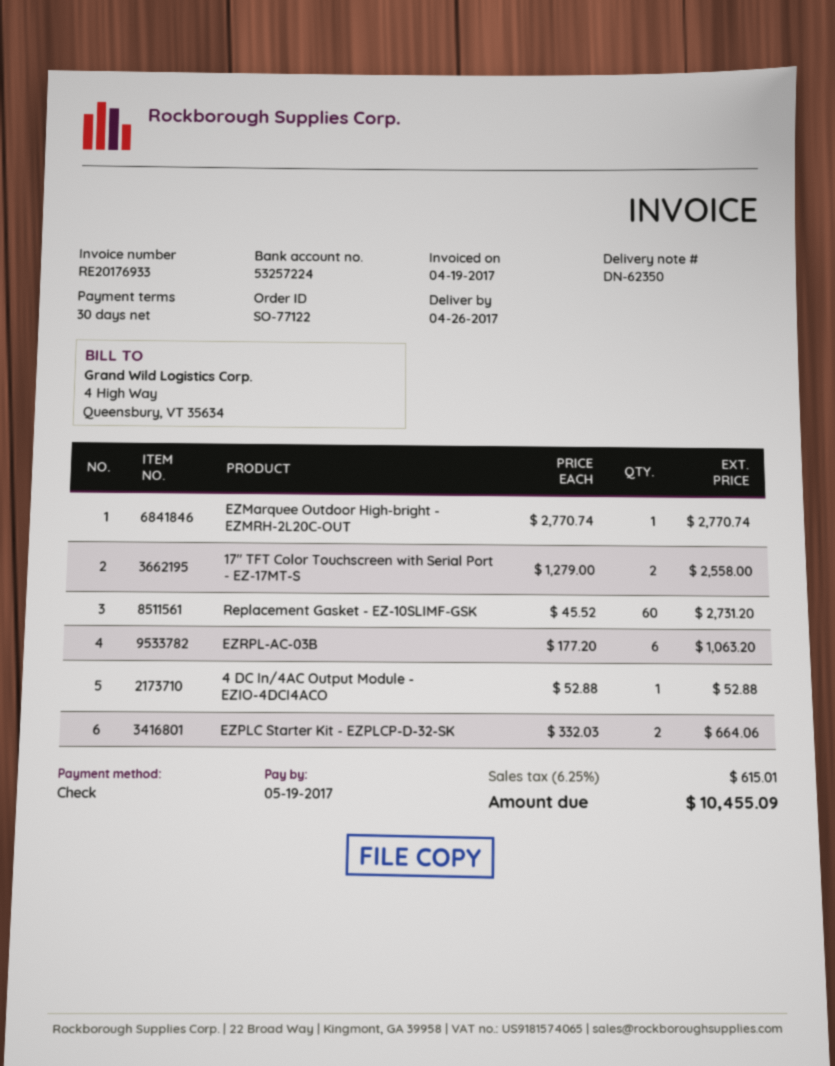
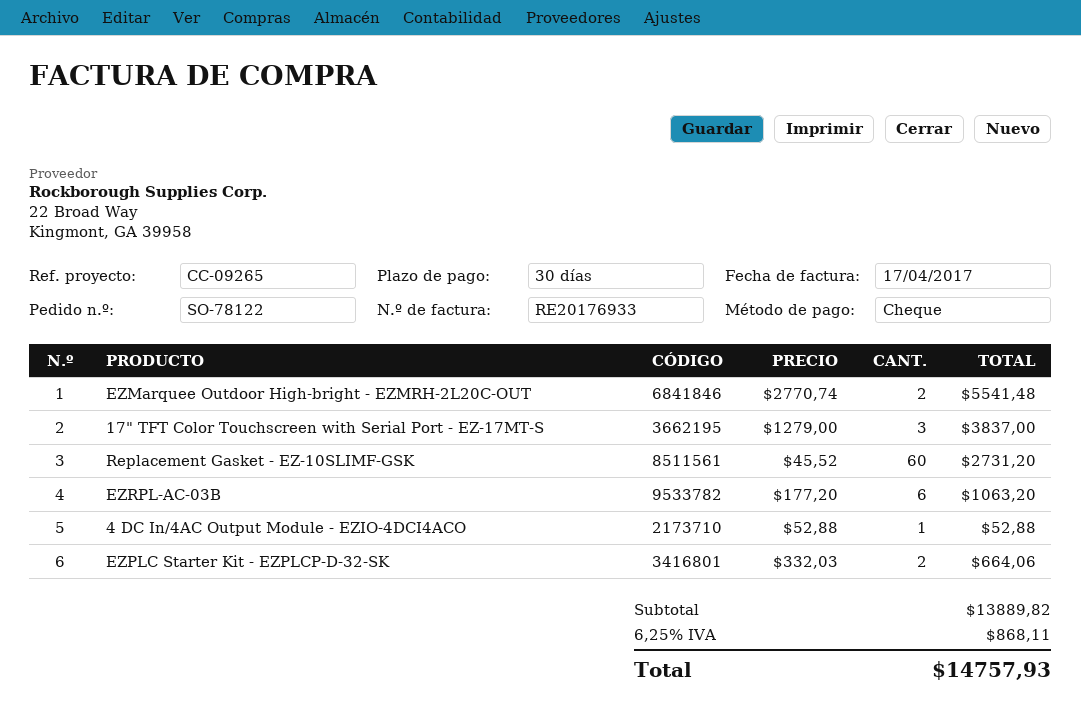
order number: SO-77122 -> SO-78122
invoice date: 2017-04-19 -> 2017-04-17
EZMarquee Outdoor High-bright - EZMRH-2L20C-OUT: 1 x 2770.74 = 2770.74 -> 2 x 2770.74 = 5541.48
17" TFT Color Touchscreen with Serial Port - EZ-17MT-S: 2 x 1279.00 = 2558.00 -> 3 x 1279.00 = 3837.00
tax: 6.25% = 615.01 -> 6.25% = 868.11
total: 10455.09 -> 14757.93

